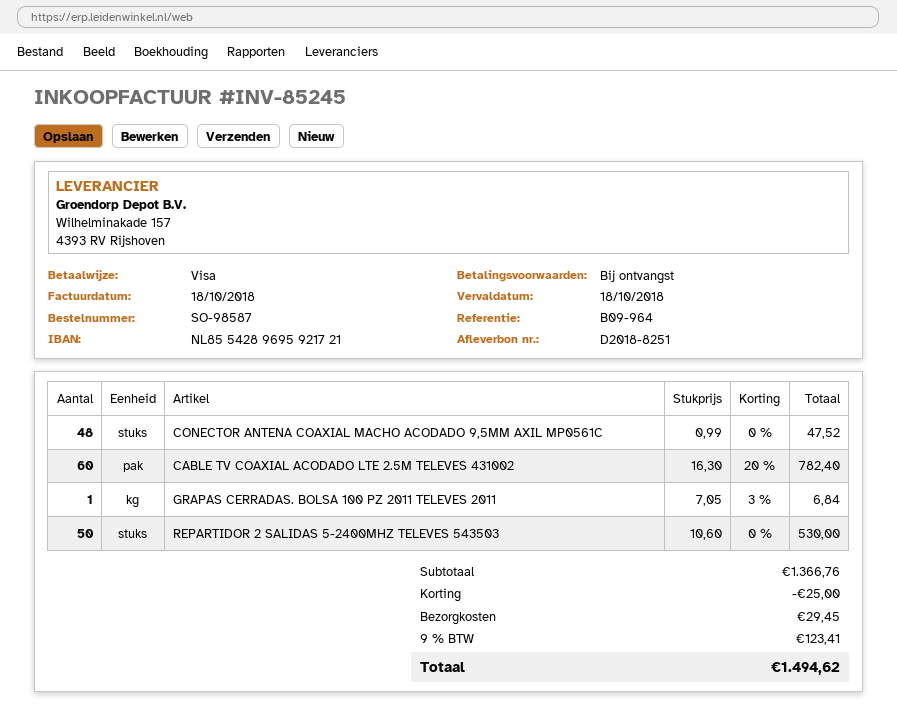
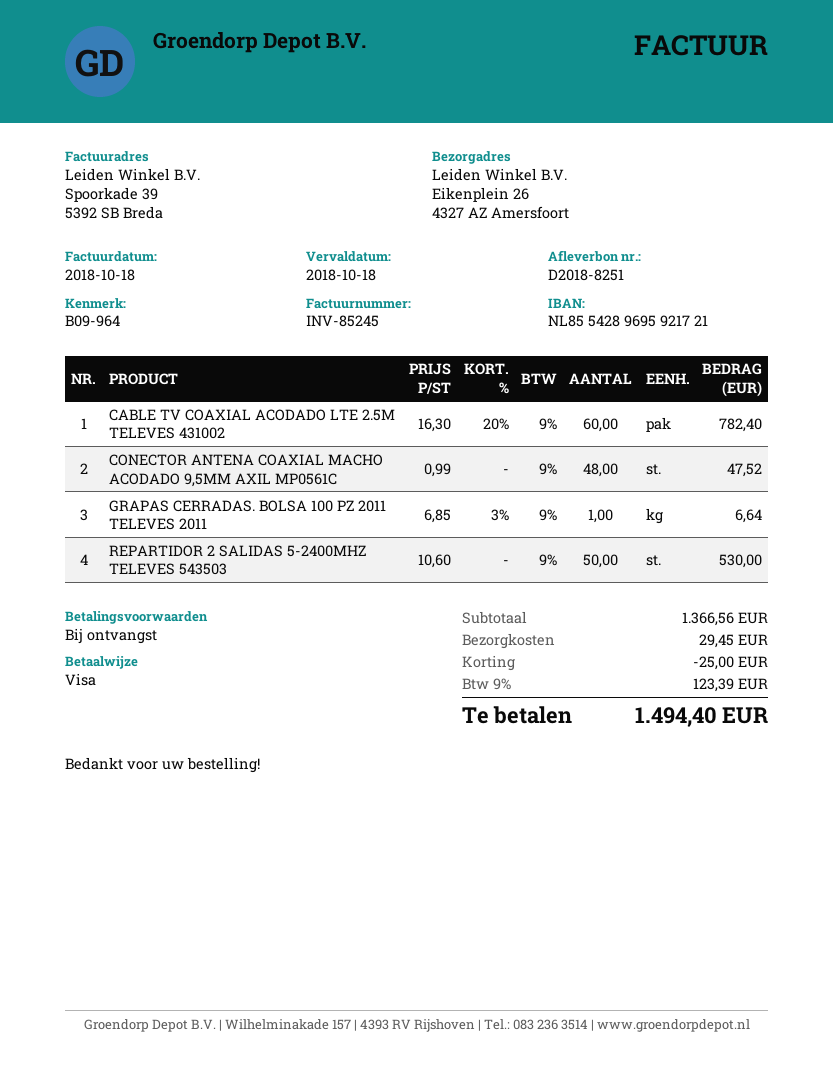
GRAPAS CERRADAS. BOLSA 100 PZ 2011 TELEVES 2011: 1 x 7.05 - 3% = 6.84 -> 1 x 6.85 - 3% = 6.64
subtotal: 1366.76 -> 1366.56
tax: 9% = 123.41 -> 9% = 123.39
total: 1494.62 -> 1494.40

